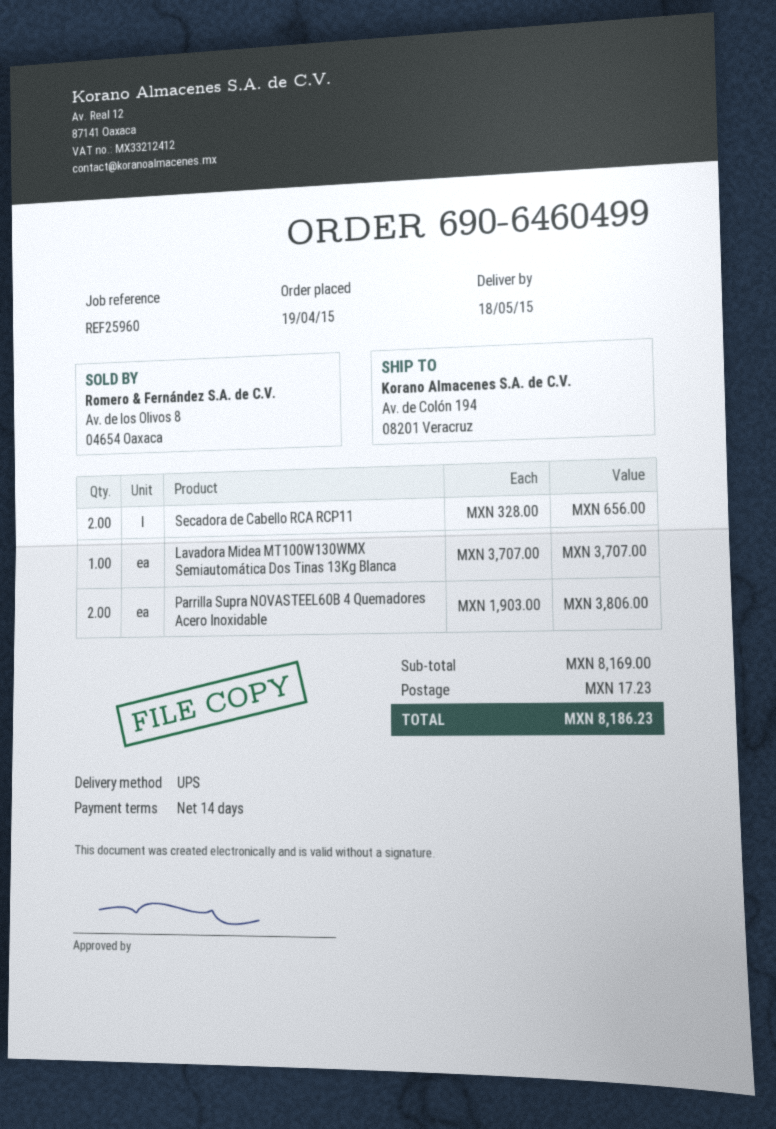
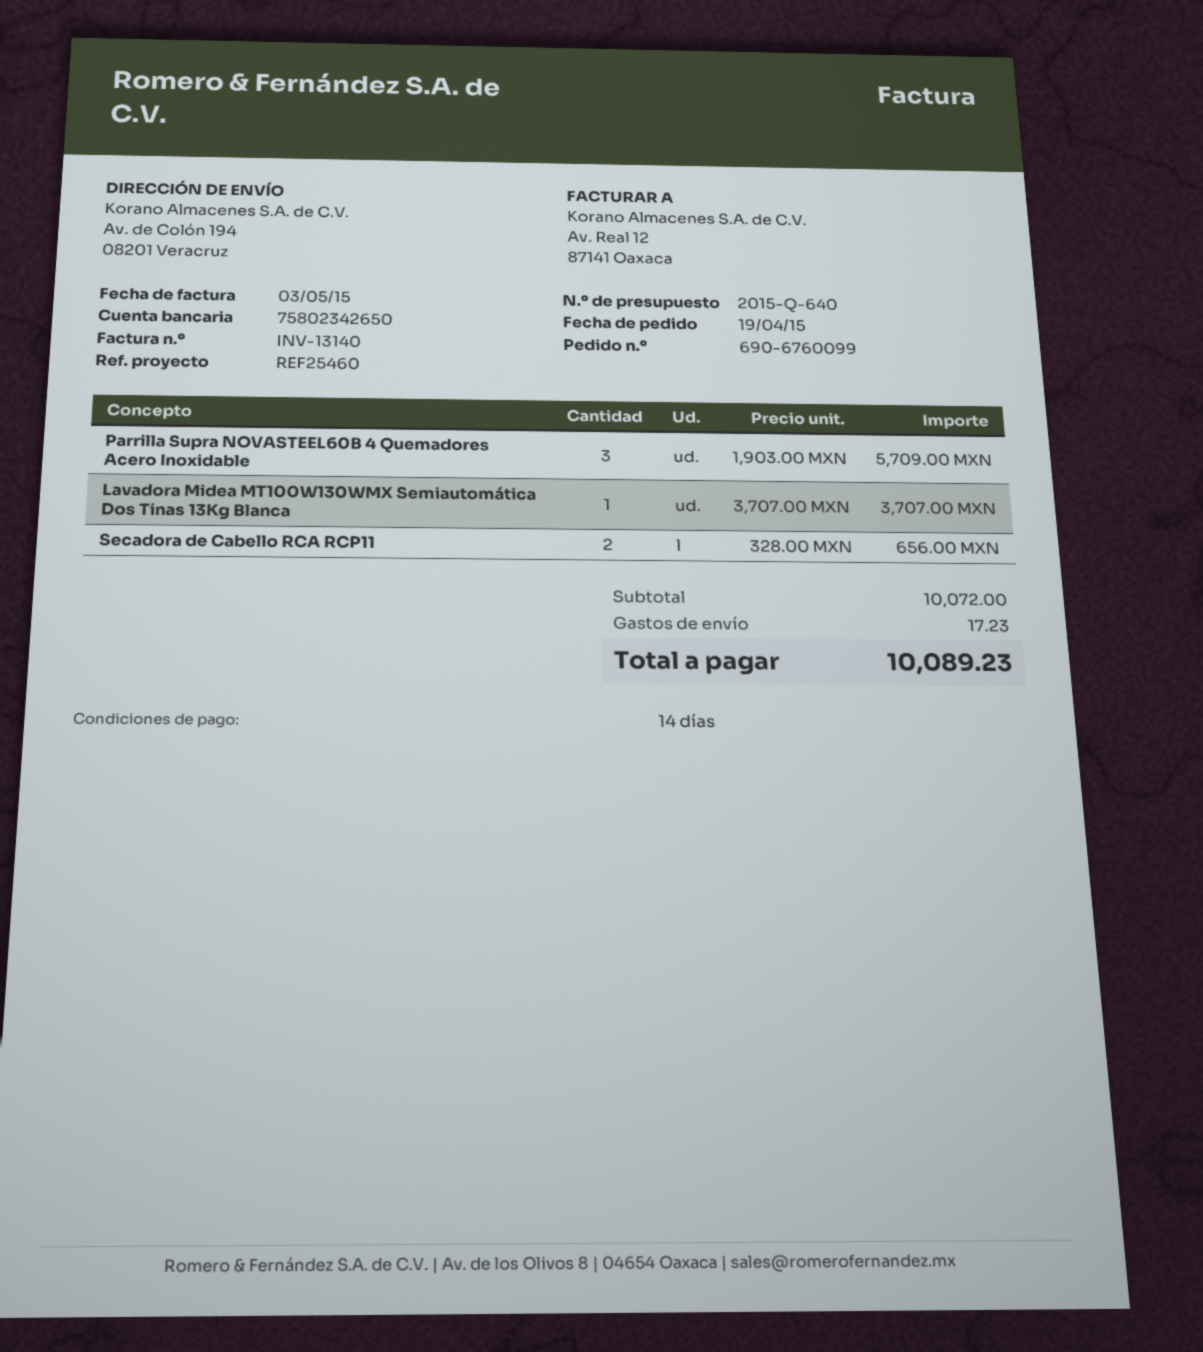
order number: 690-6460499 -> 690-6760099
reference: REF25960 -> REF25460
Parrilla Supra NOVASTEEL60B 4 Quemadores Acero Inoxidable: 2 x 1903.00 = 3806.00 -> 3 x 1903.00 = 5709.00
subtotal: 8169.00 -> 10072.00
total: 8186.23 -> 10089.23

